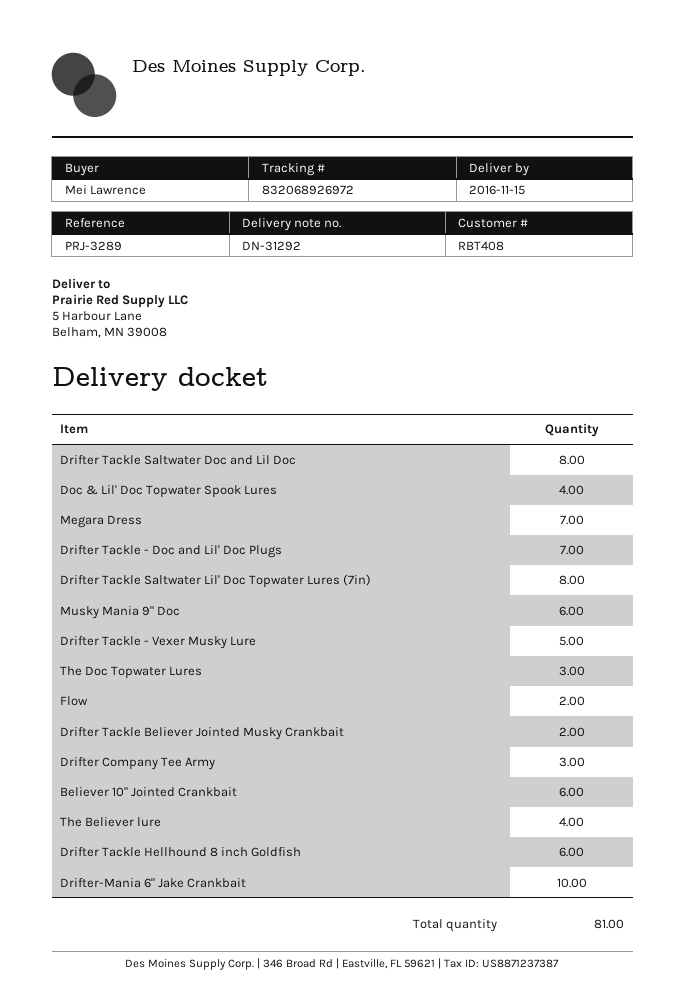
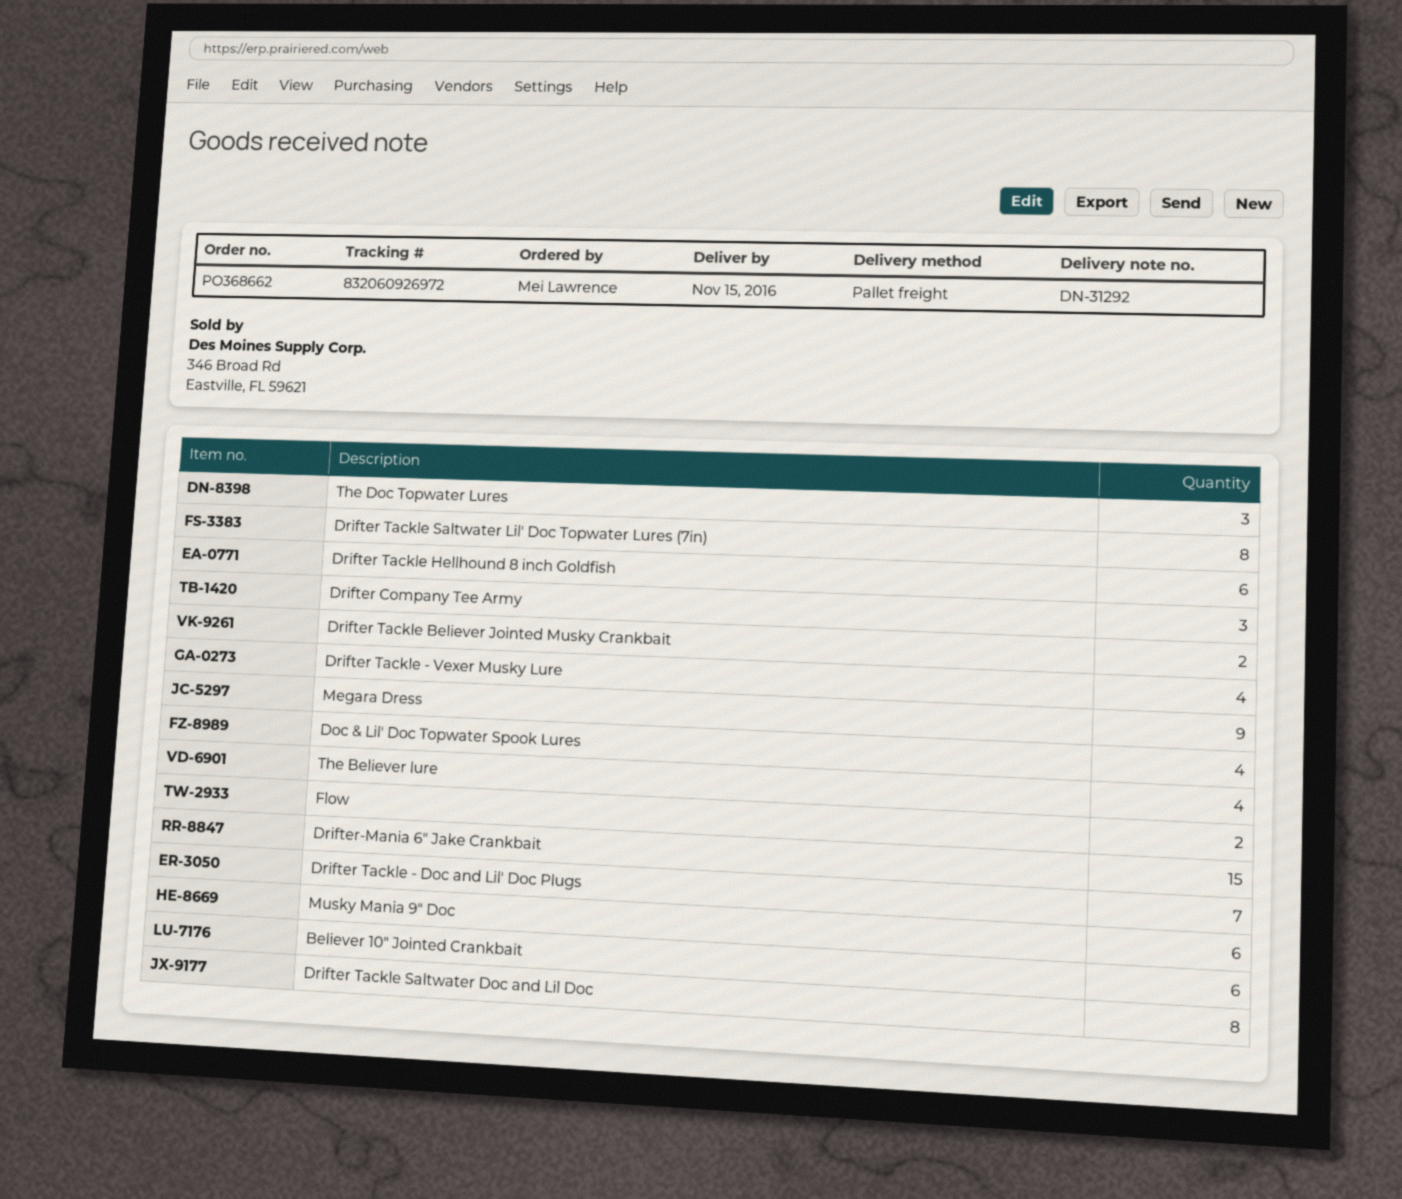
tracking number: 832068926972 -> 832060926972
Megara Dress: 7 -> 9
Drifter Tackle - Vexer Musky Lure: 5 -> 4
Drifter-Mania 6" Jake Crankbait: 10 -> 15

